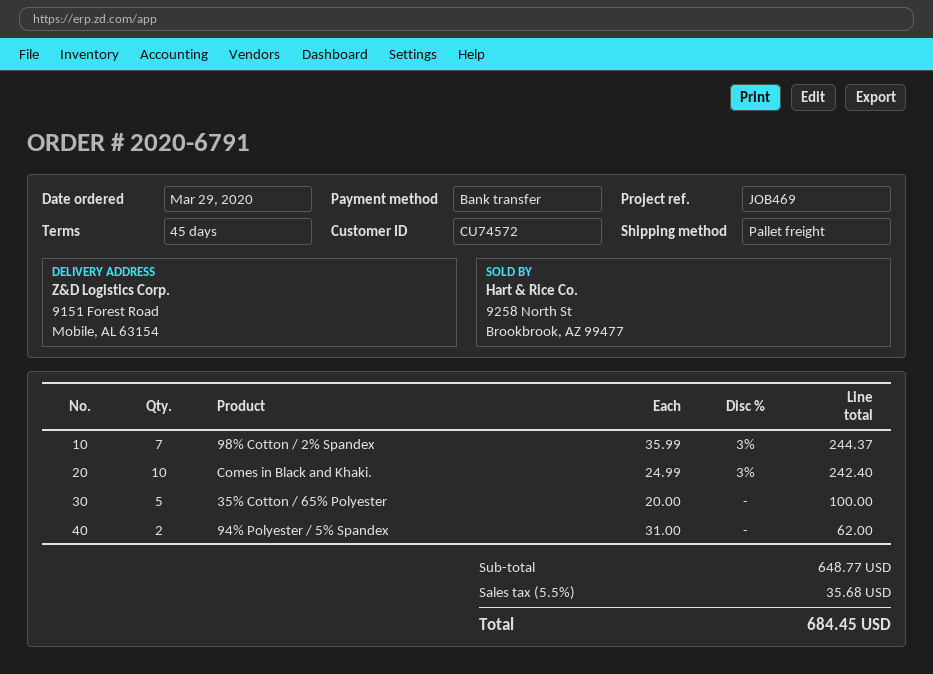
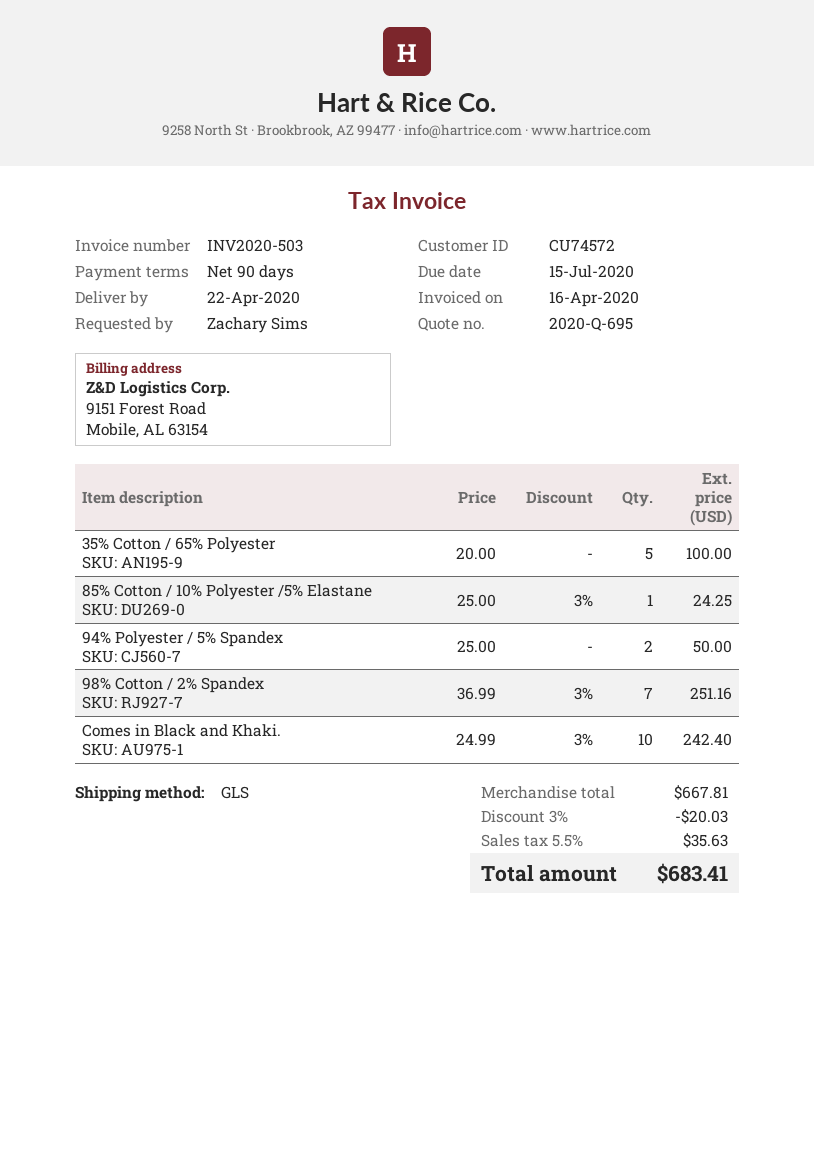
payment terms: 45 days -> 90 days
shipping method: pallet freight -> GLS
98% Cotton / 2% Spandex: 7 x 35.99 - 3% = 244.37 -> 7 x 36.99 - 3% = 251.16
94% Polyester / 5% Spandex: 2 x 31.00 = 62.00 -> 2 x 25.00 = 50.00
85% Cotton / 10% Polyester /5% Elastane: none -> 1 x 25.00 - 3% = 24.25
subtotal: 648.77 -> 667.81
discount: none -> 3% = 20.03
tax: 5.5% = 35.68 -> 5.5% = 35.63
total: 684.45 -> 683.41

